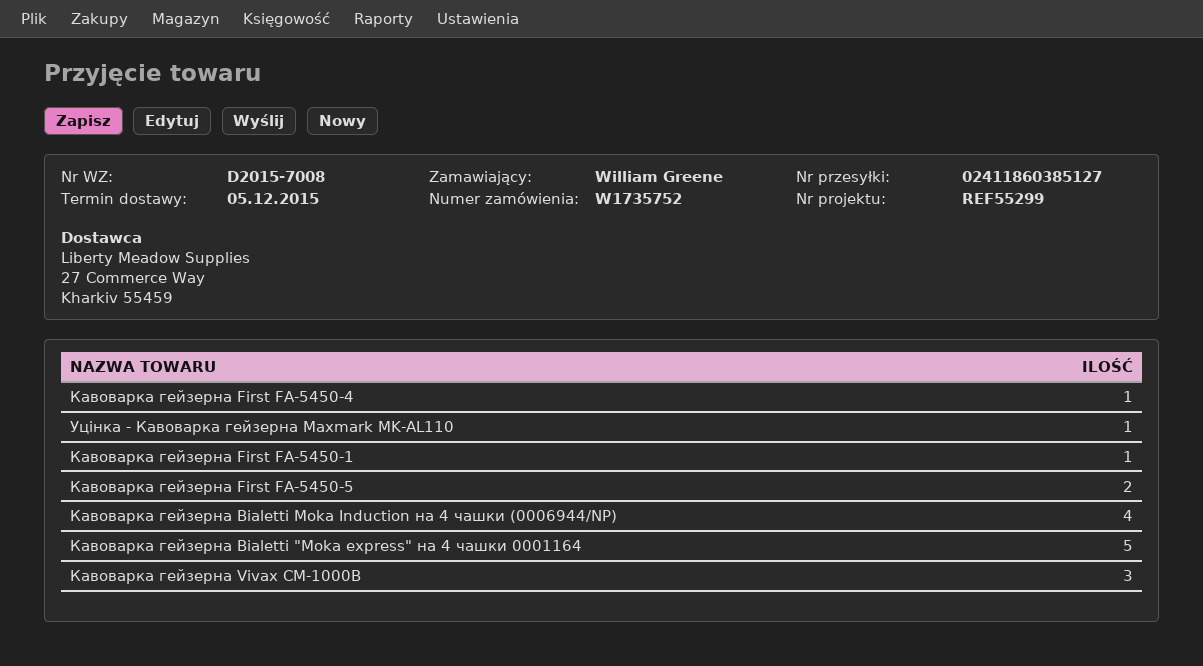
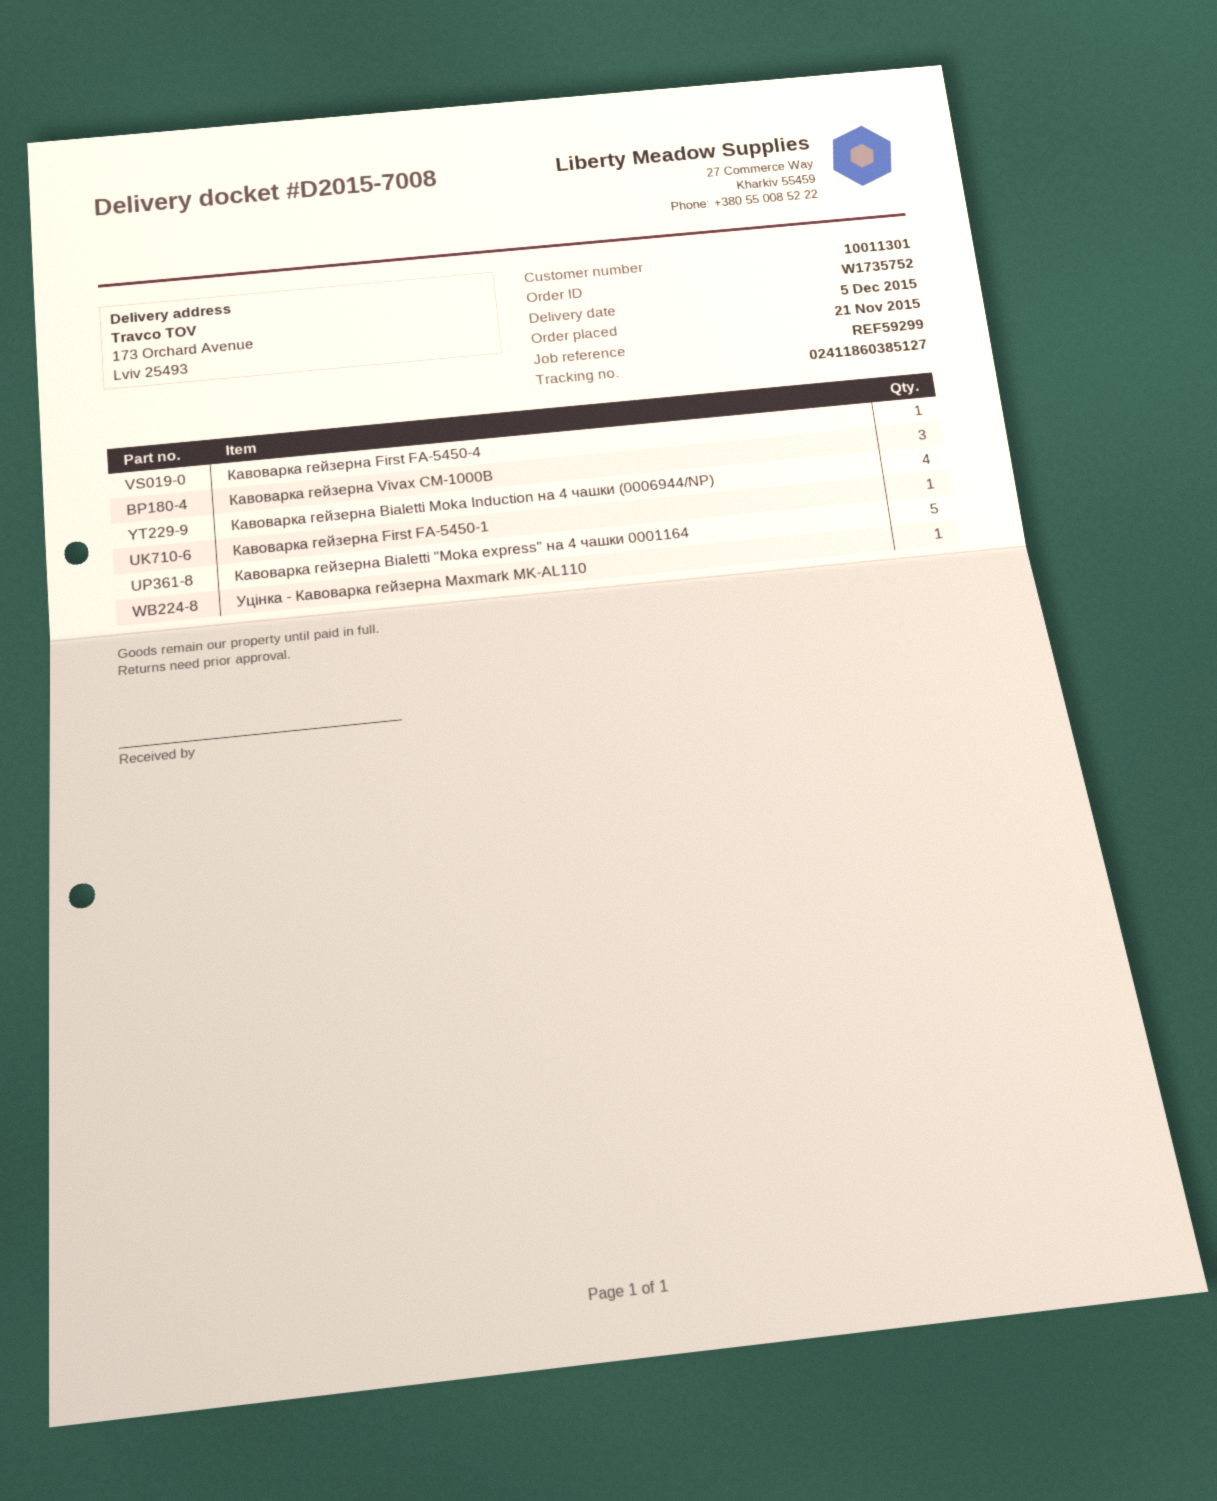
reference: REF55299 -> REF59299
Кавоварка гейзерна First FA-5450-5: 2 -> none

